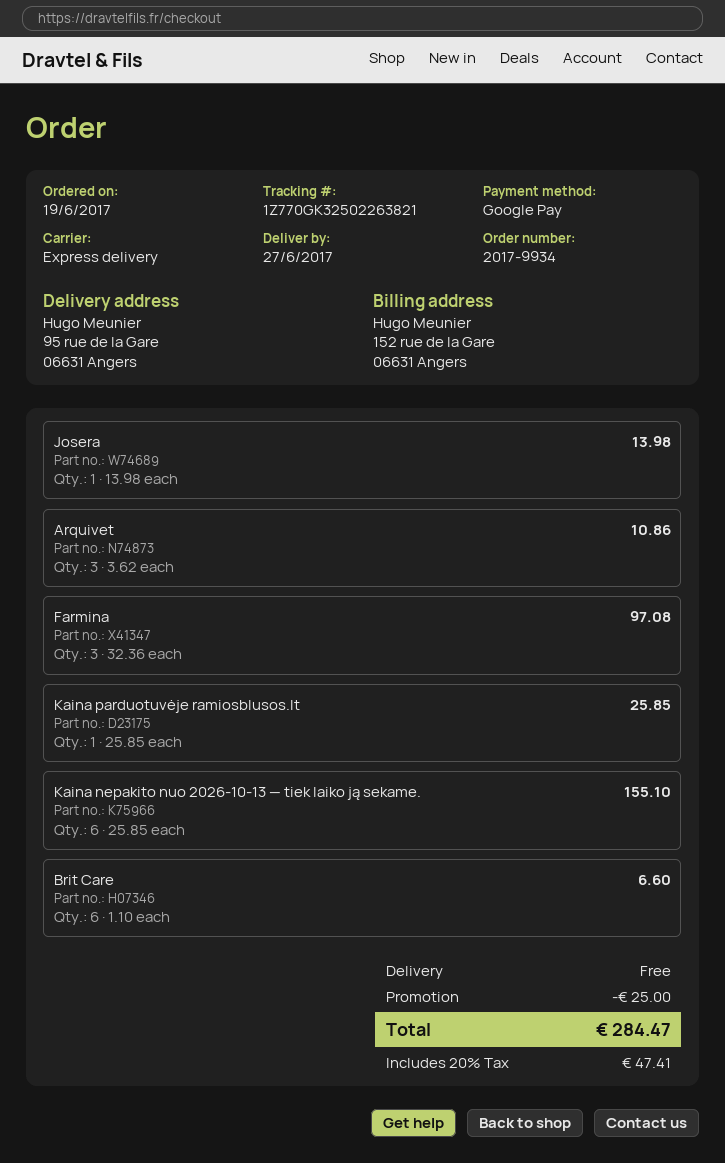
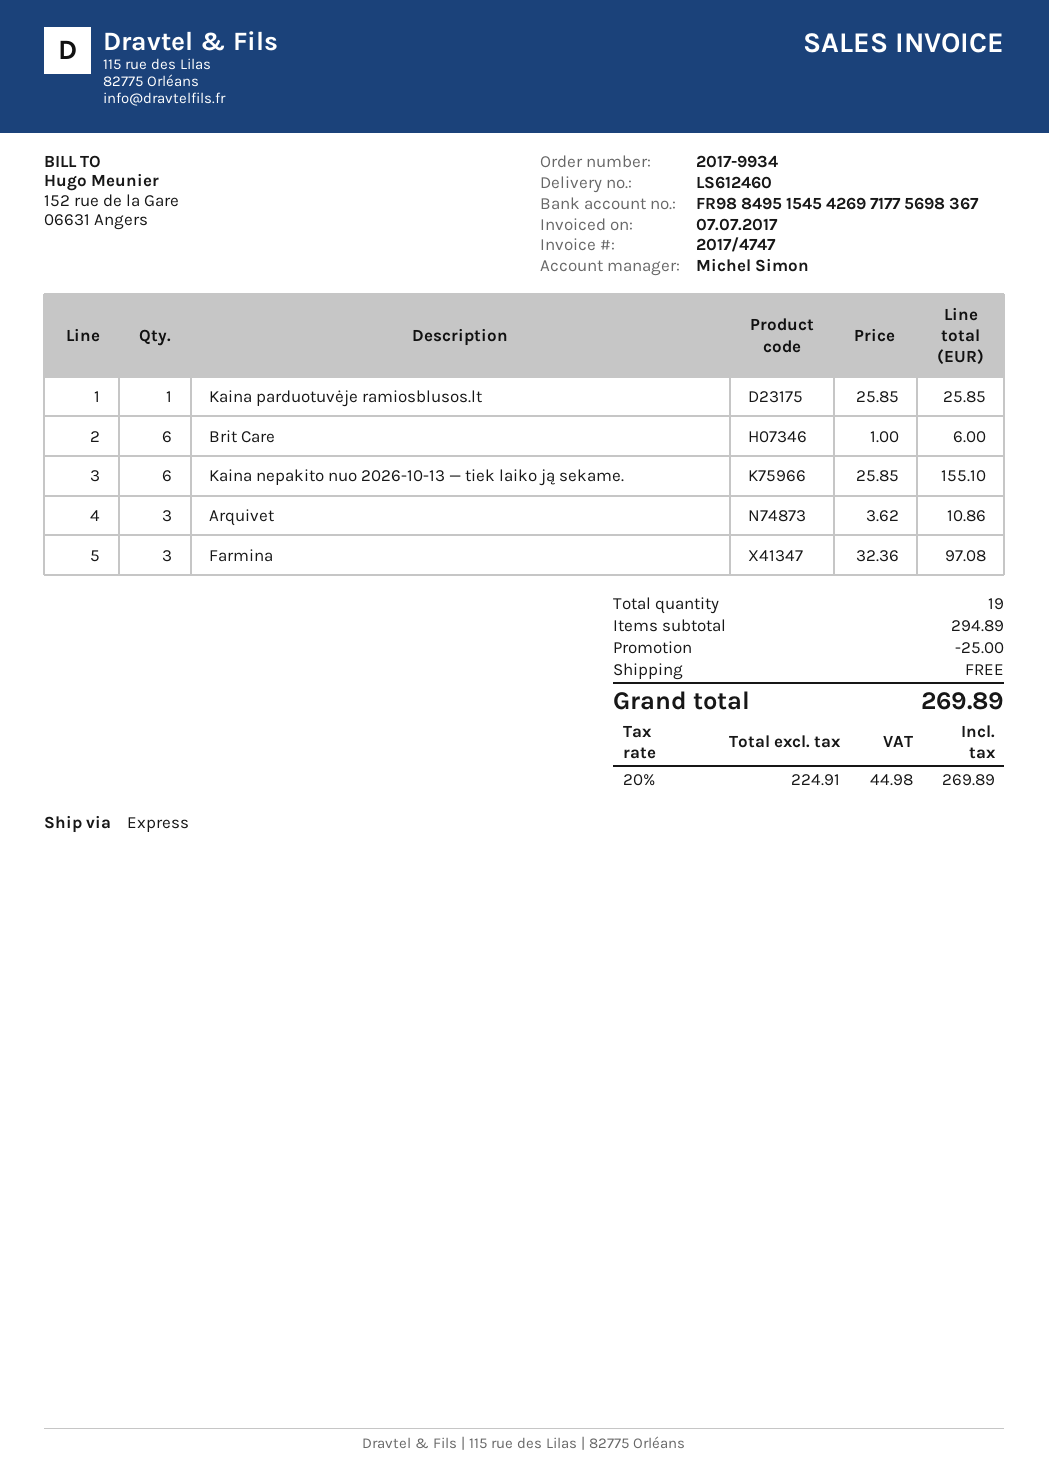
Josera: 1 x 13.98 = 13.98 -> none
Brit Care: 6 x 1.10 = 6.60 -> 6 x 1.00 = 6.00
tax: 20% = 47.41 -> 20% = 44.98
total: 284.47 -> 269.89

